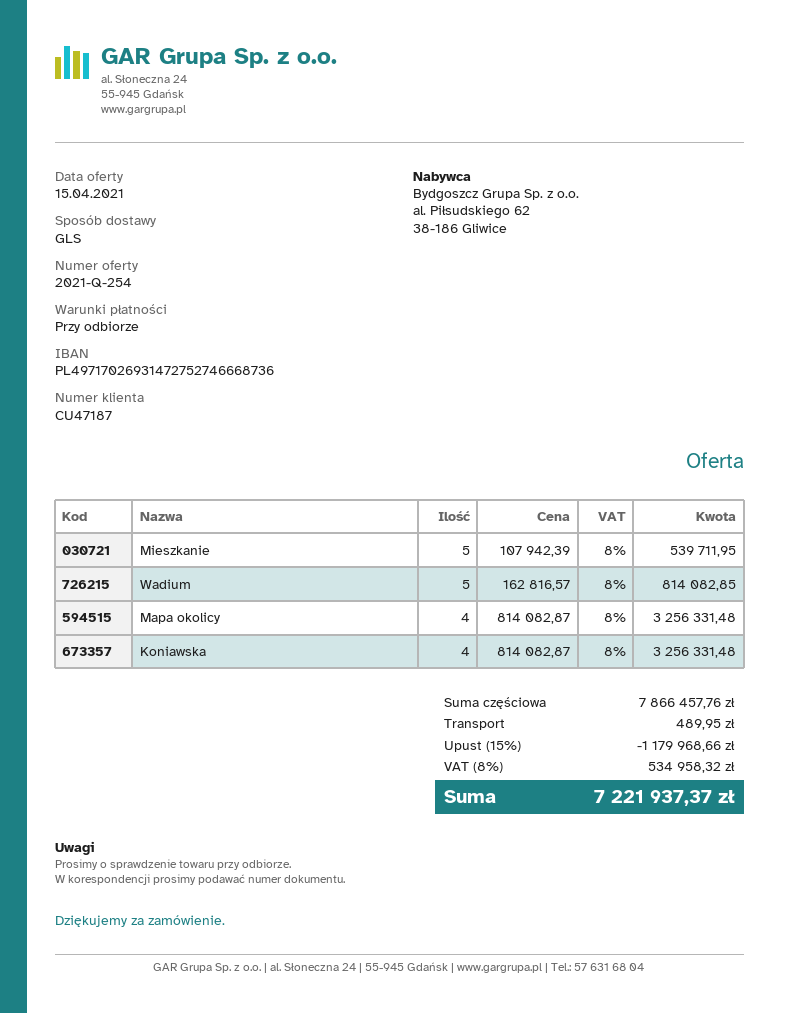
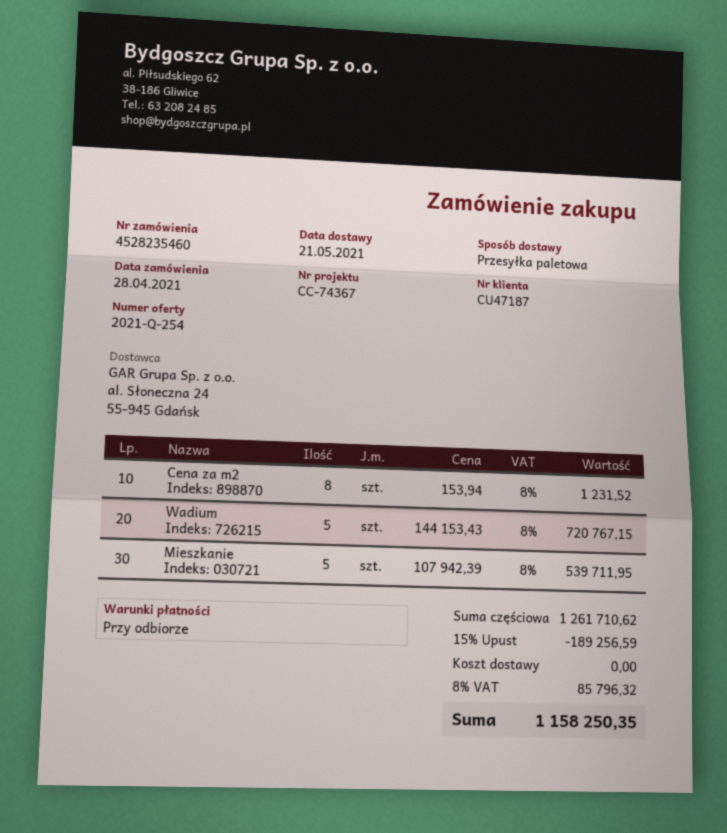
shipping method: GLS -> pallet freight
Wadium: 5 x 162816.57 = 814082.85 -> 5 x 144153.43 = 720767.15
Mapa okolicy: 4 x 814082.87 = 3256331.48 -> none
Koniawska: 4 x 814082.87 = 3256331.48 -> none
Cena za m2: none -> 8 x 153.94 = 1231.52
subtotal: 7866457.76 -> 1261710.62
discount: 15% = 1179968.66 -> 15% = 189256.59
shipping: 489.95 -> 0.00
tax: 8% = 534958.32 -> 8% = 85796.32
total: 7221937.37 -> 1158250.35

